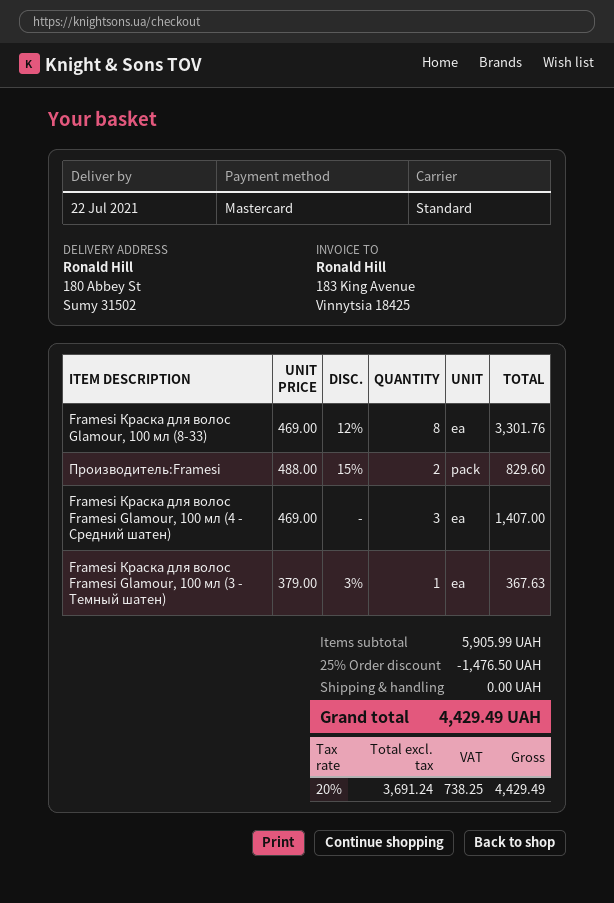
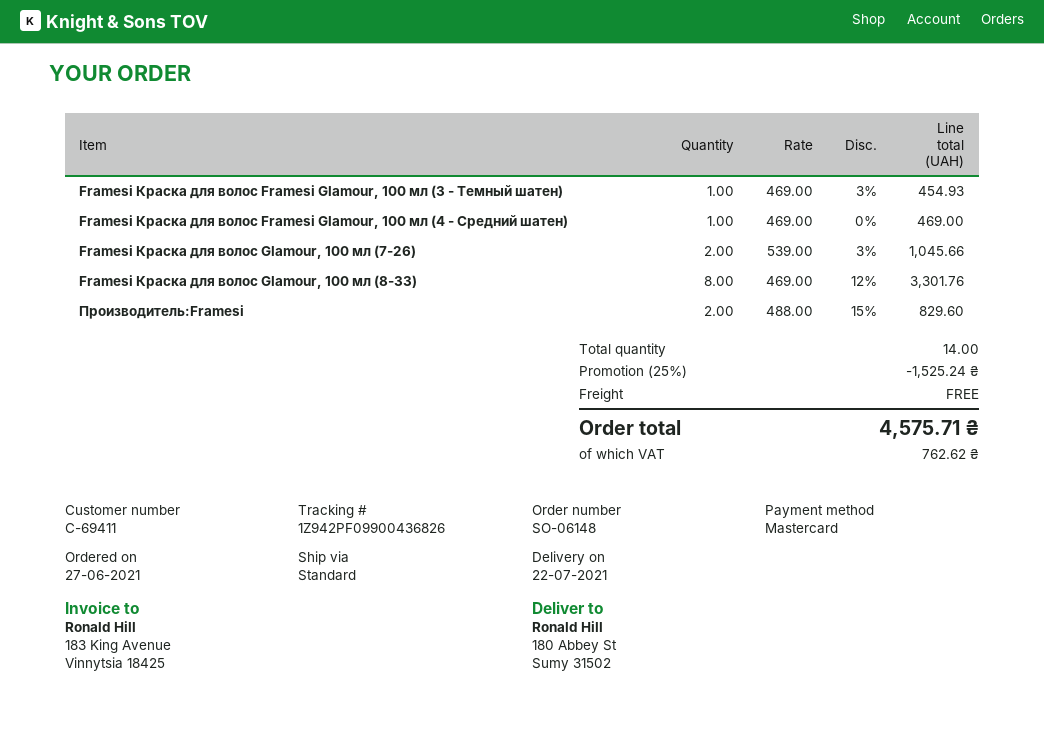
Framesi Краска для волос Framesi Glamour, 100 мл (4 - Средний шатен): 3 x 469.00 = 1407.00 -> 1 x 469.00 = 469.00
Framesi Краска для волос Framesi Glamour, 100 мл (3 - Темный шатен): 1 x 379.00 - 3% = 367.63 -> 1 x 469.00 - 3% = 454.93
Framesi Краска для волос Glamour, 100 мл (7-26): none -> 2 x 539.00 - 3% = 1045.66
discount: 25% = 1476.50 -> 25% = 1525.24
tax: 738.25 -> 762.62
total: 4429.49 -> 4575.71

